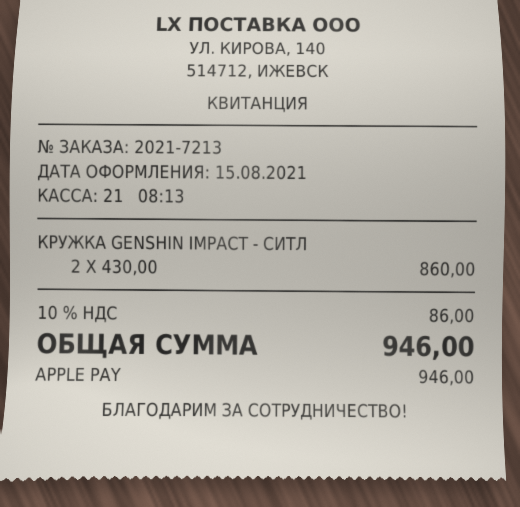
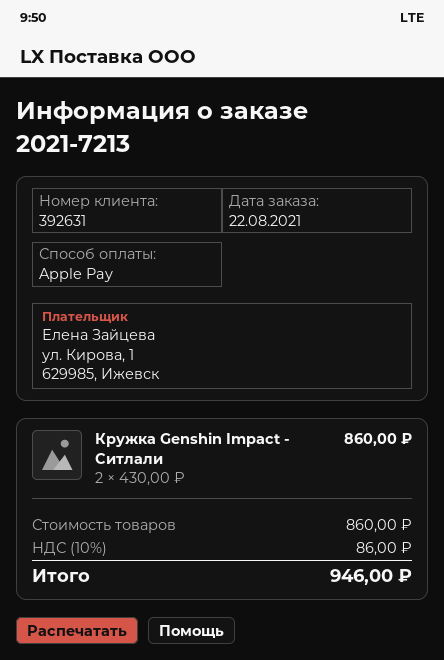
order date: 2021-08-15 -> 2021-08-22

